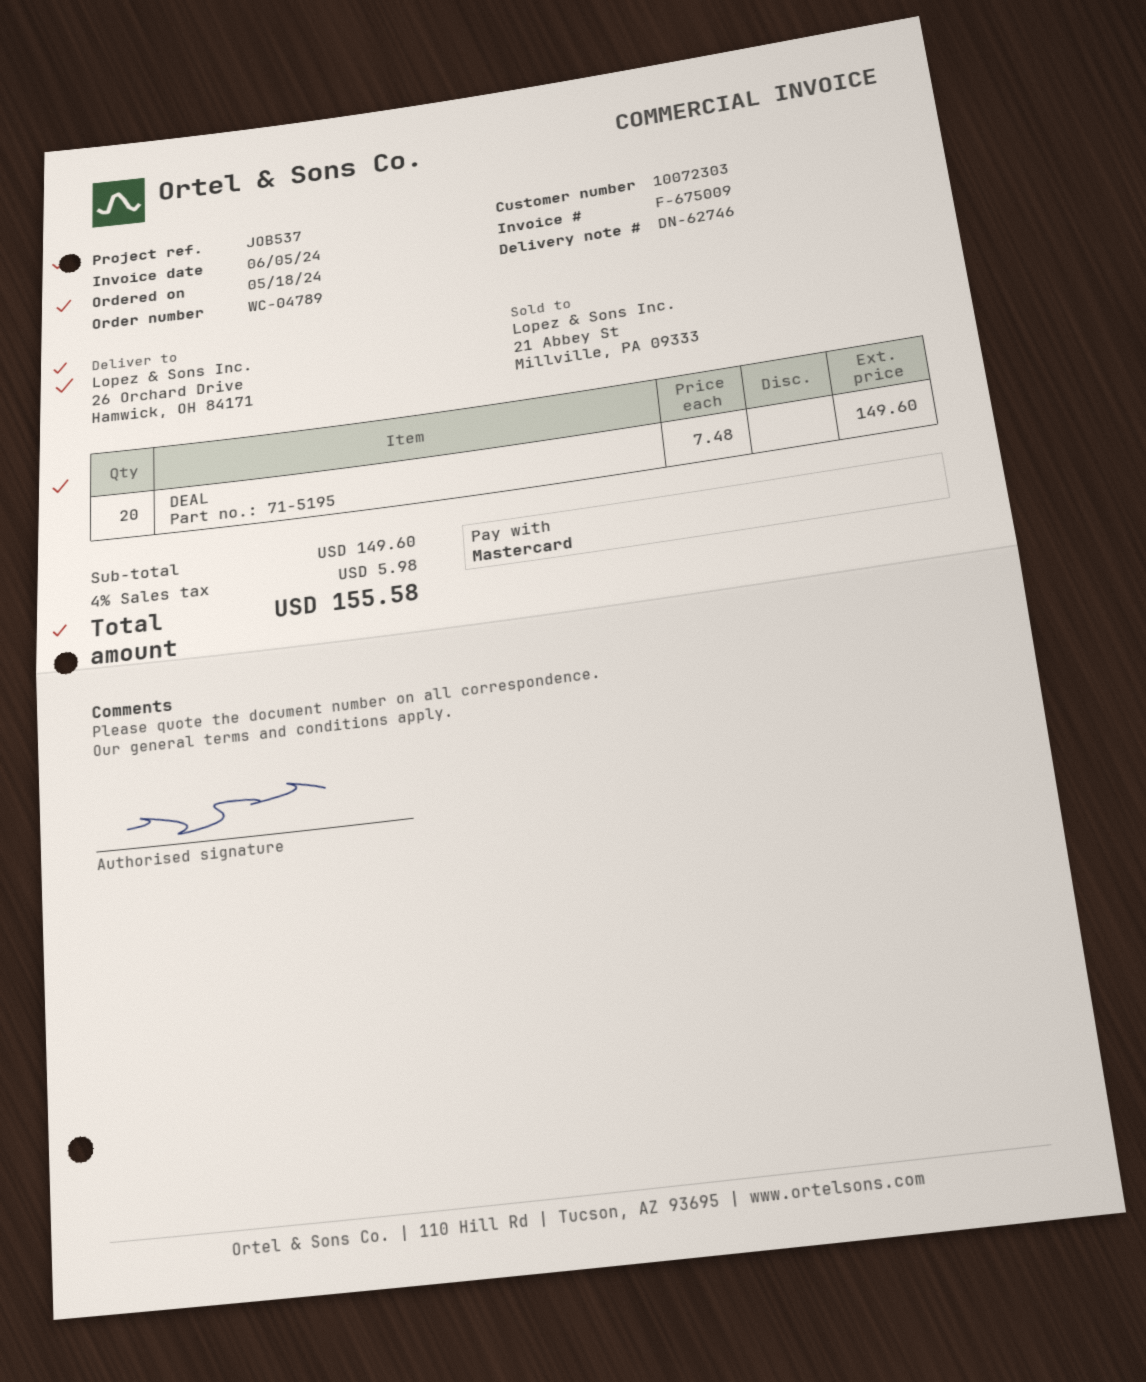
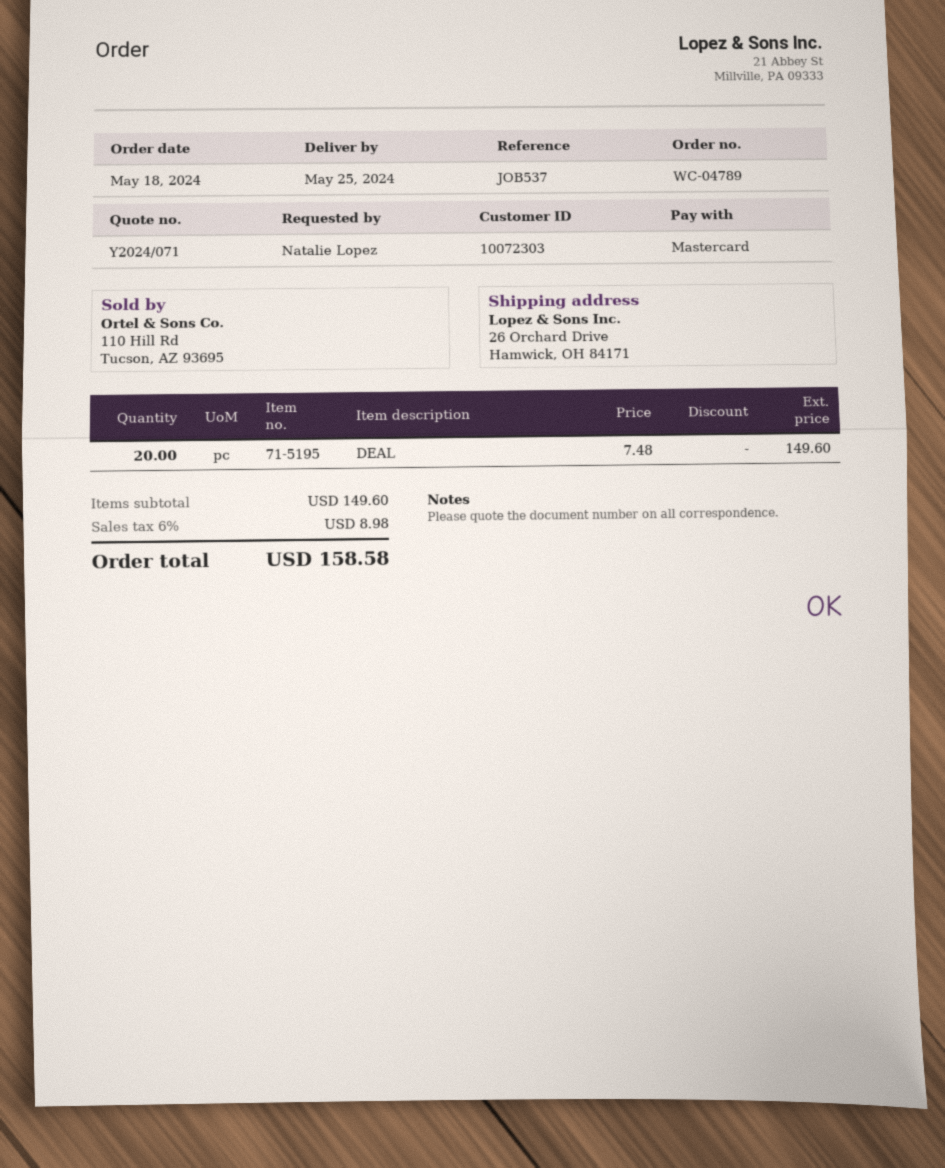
tax: 4% = 5.98 -> 6% = 8.98
total: 155.58 -> 158.58

